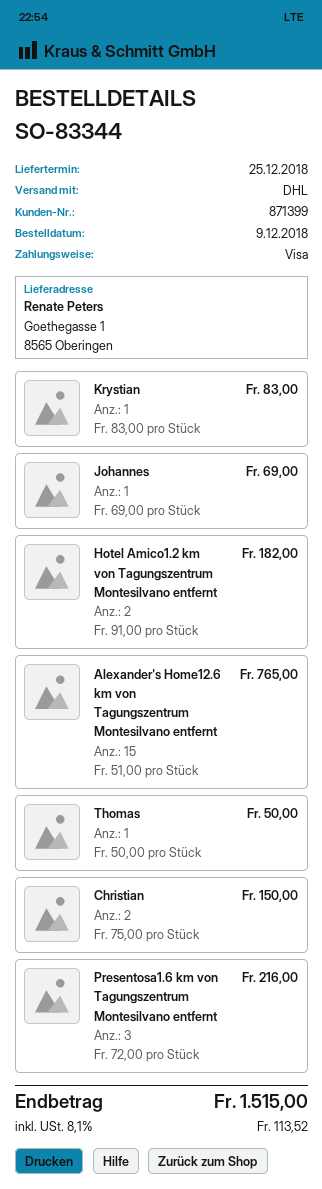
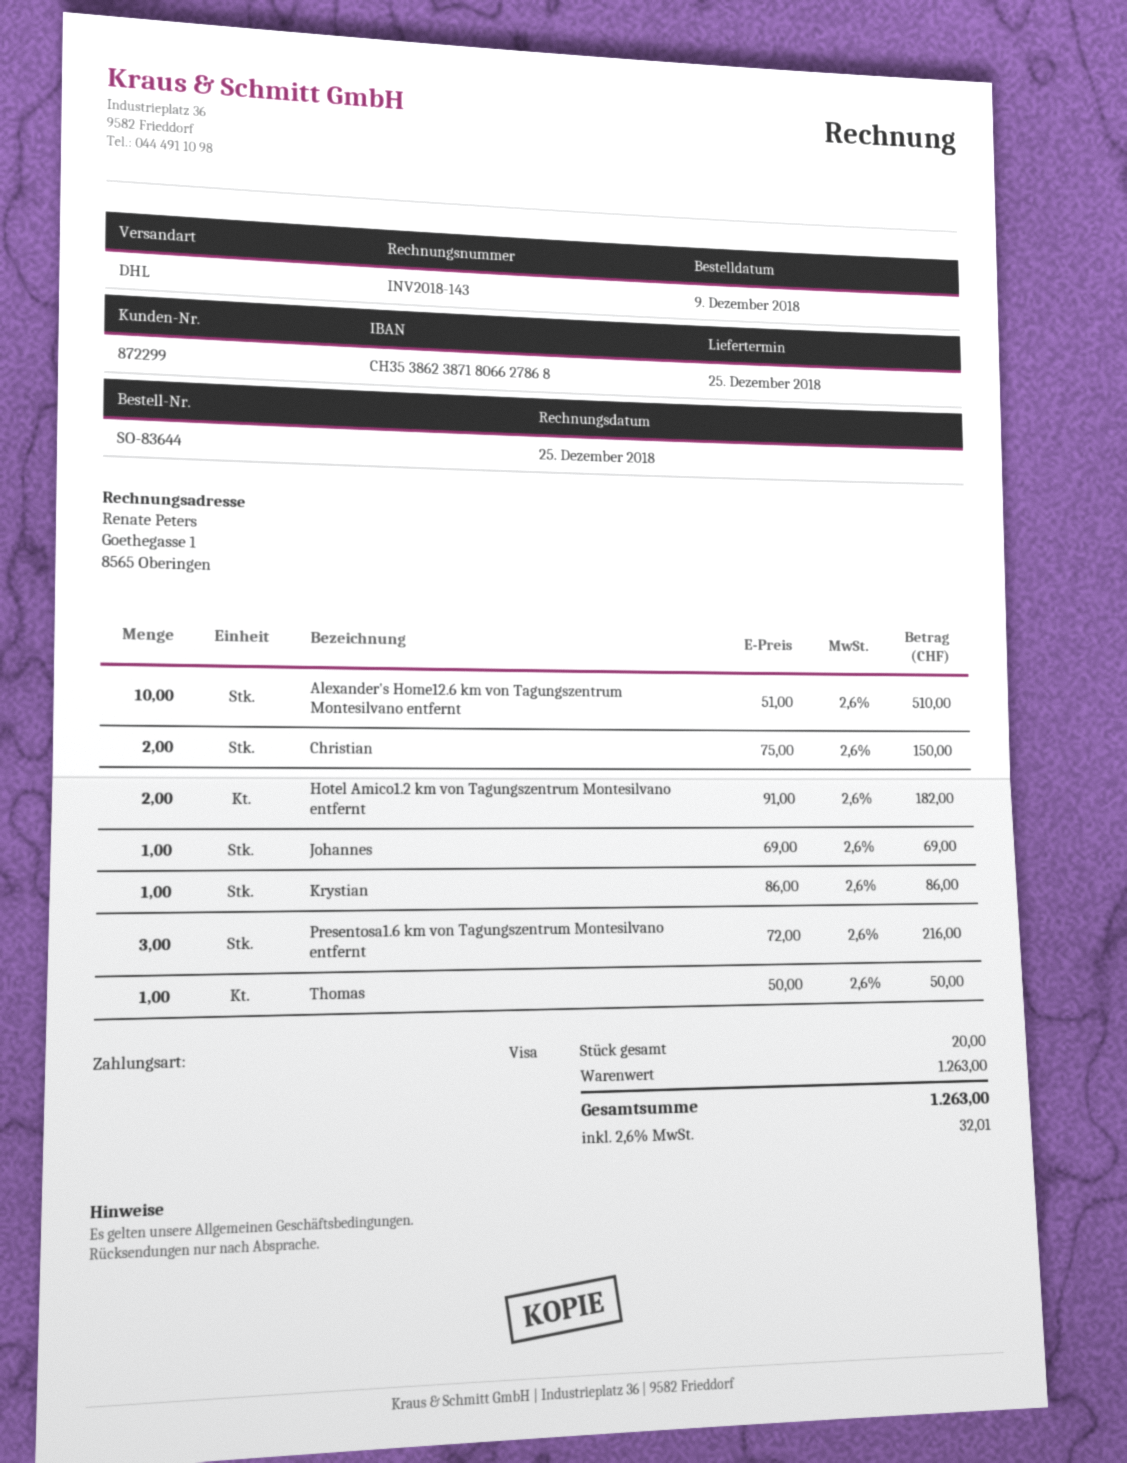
order number: SO-83344 -> SO-83644
customer number: 871399 -> 872299
Krystian: 1 x 83.00 = 83.00 -> 1 x 86.00 = 86.00
Alexander's Home12.6 km von Tagungszentrum Montesilvano entfernt: 15 x 51.00 = 765.00 -> 10 x 51.00 = 510.00
tax: 8.1% = 113.52 -> 2.6% = 32.01
total: 1515.00 -> 1263.00

